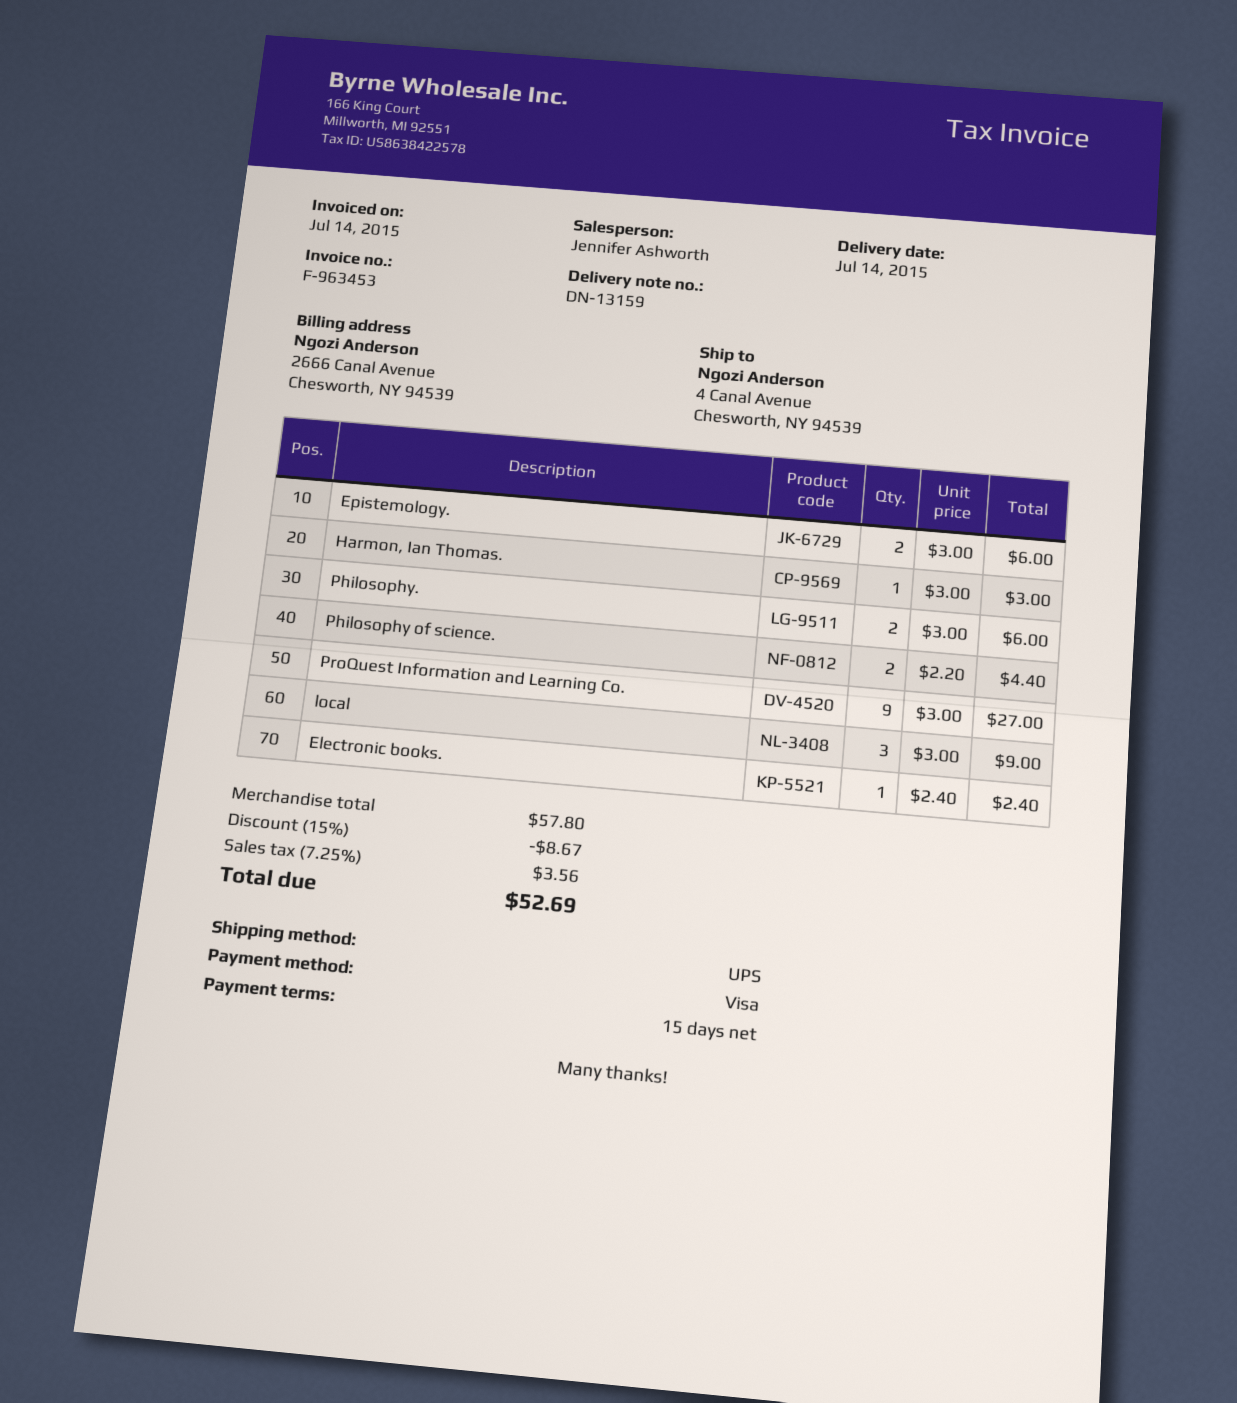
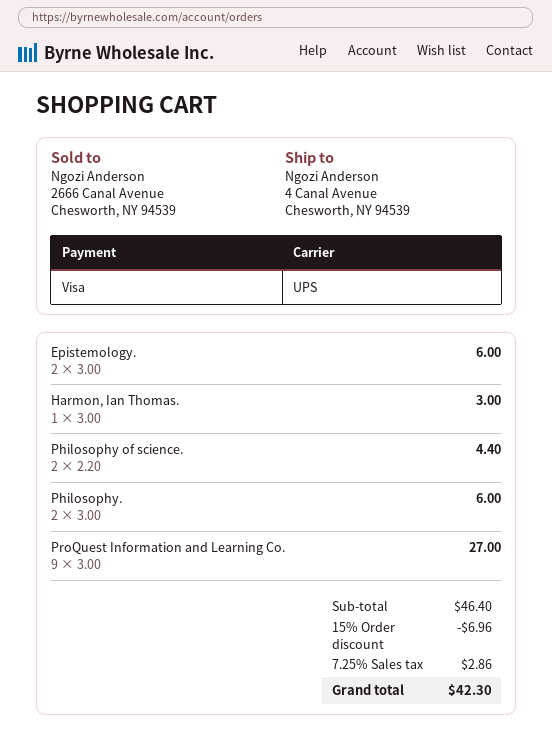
local: 3 x 3.00 = 9.00 -> none
Electronic books.: 1 x 2.40 = 2.40 -> none
subtotal: 57.80 -> 46.40
discount: 15% = 8.67 -> 15% = 6.96
tax: 7.25% = 3.56 -> 7.25% = 2.86
total: 52.69 -> 42.30

